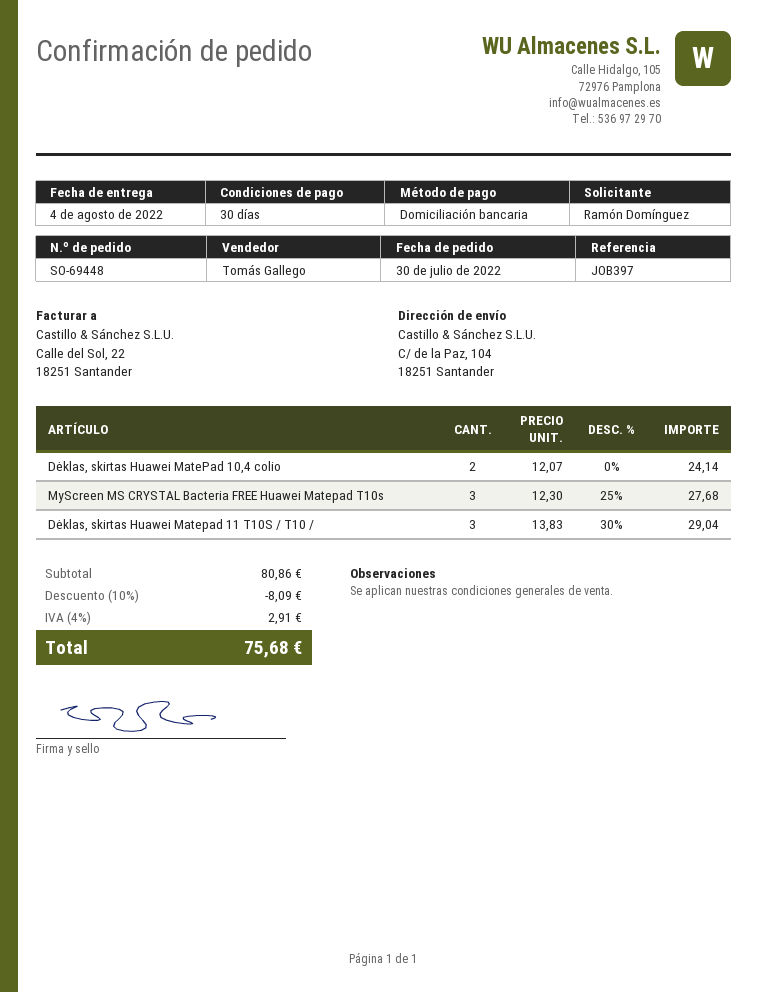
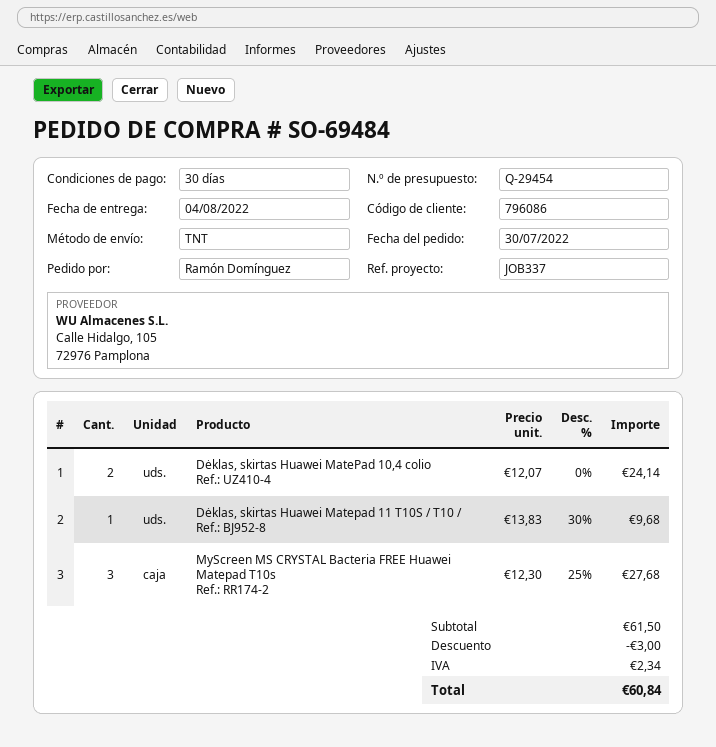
order number: SO-69448 -> SO-69484
reference: JOB397 -> JOB337
Dėklas, skirtas Huawei Matepad 11 T10S / T10 /: 3 x 13.83 - 30% = 29.04 -> 1 x 13.83 - 30% = 9.68
subtotal: 80.86 -> 61.50
discount: 8.09 -> 3.00
tax: 2.91 -> 2.34
total: 75.68 -> 60.84

